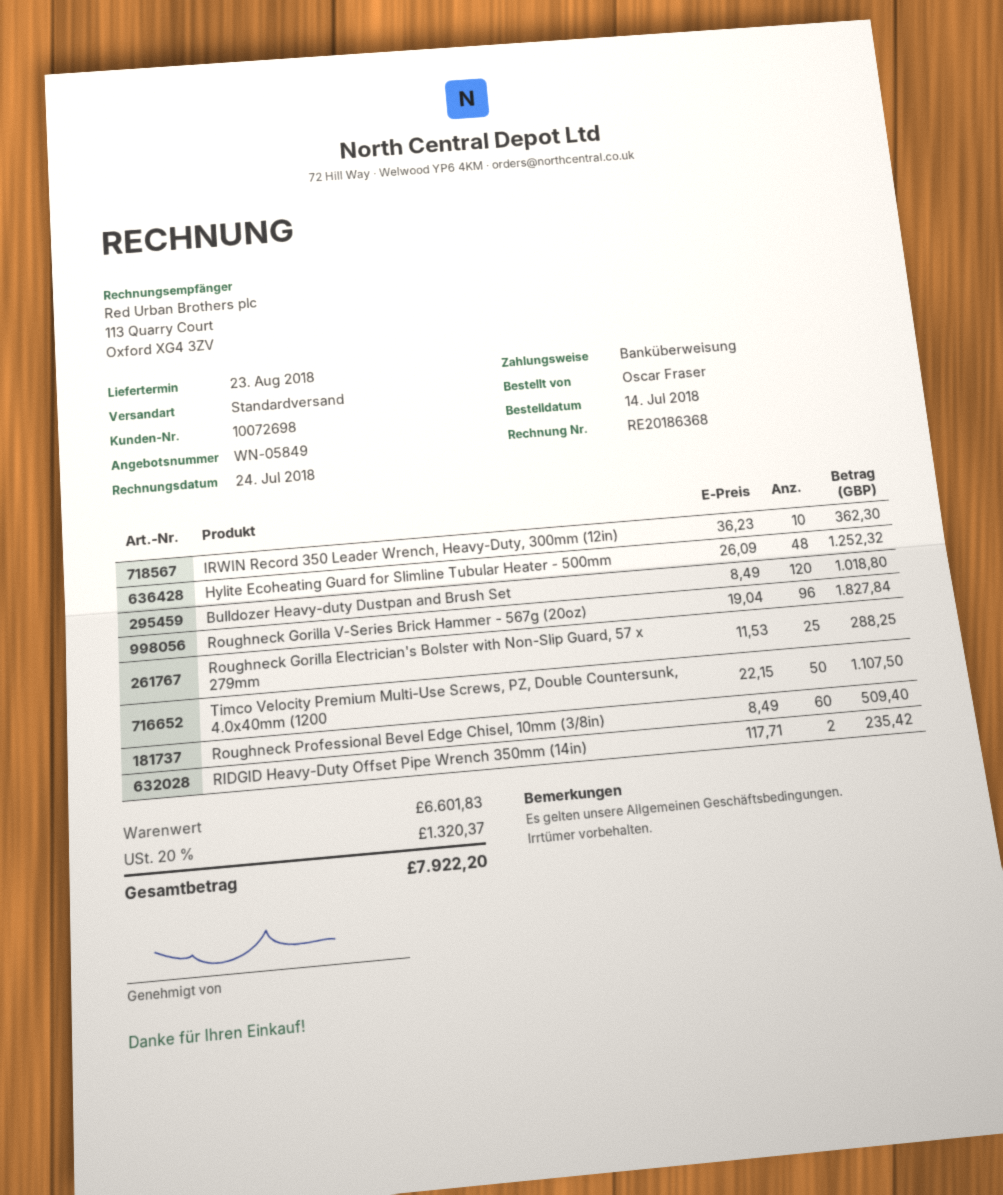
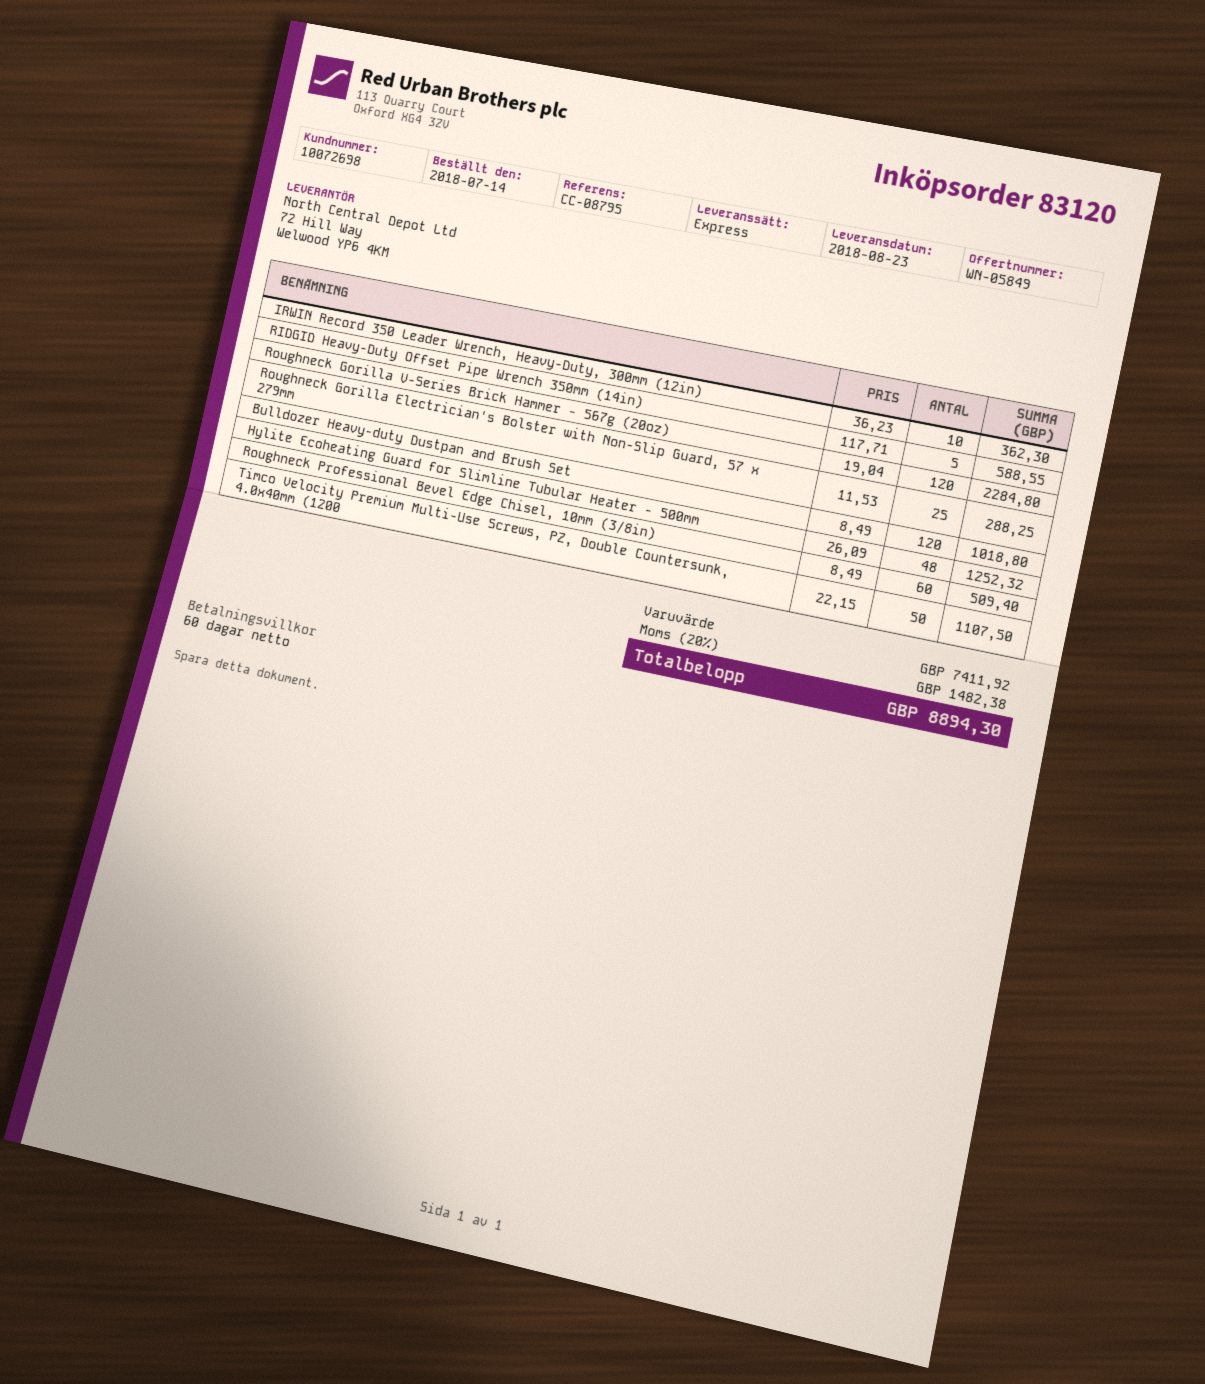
shipping method: standard -> express
Roughneck Gorilla V-Series Brick Hammer - 567g (20oz): 96 x 19.04 = 1827.84 -> 120 x 19.04 = 2284.80
RIDGID Heavy-Duty Offset Pipe Wrench 350mm (14in): 2 x 117.71 = 235.42 -> 5 x 117.71 = 588.55
subtotal: 6601.83 -> 7411.92
tax: 20% = 1320.37 -> 20% = 1482.38
total: 7922.20 -> 8894.30

